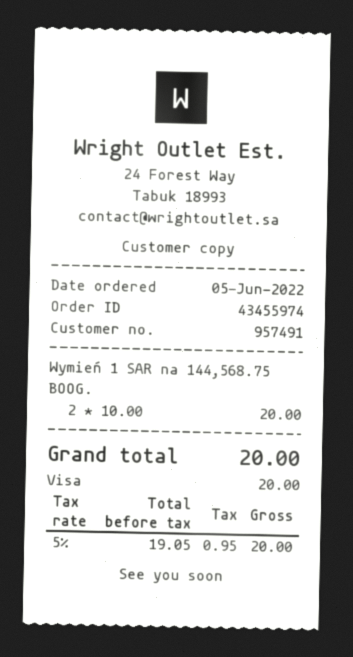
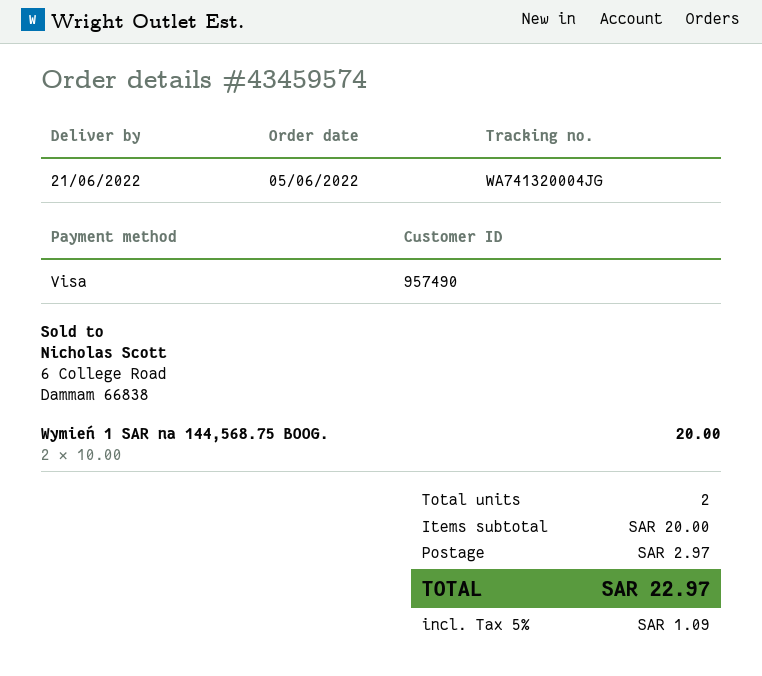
order number: 43455974 -> 43459574
customer number: 957491 -> 957490
shipping: none -> 2.97
tax: 5% = 0.95 -> 5% = 1.09
total: 20.00 -> 22.97

